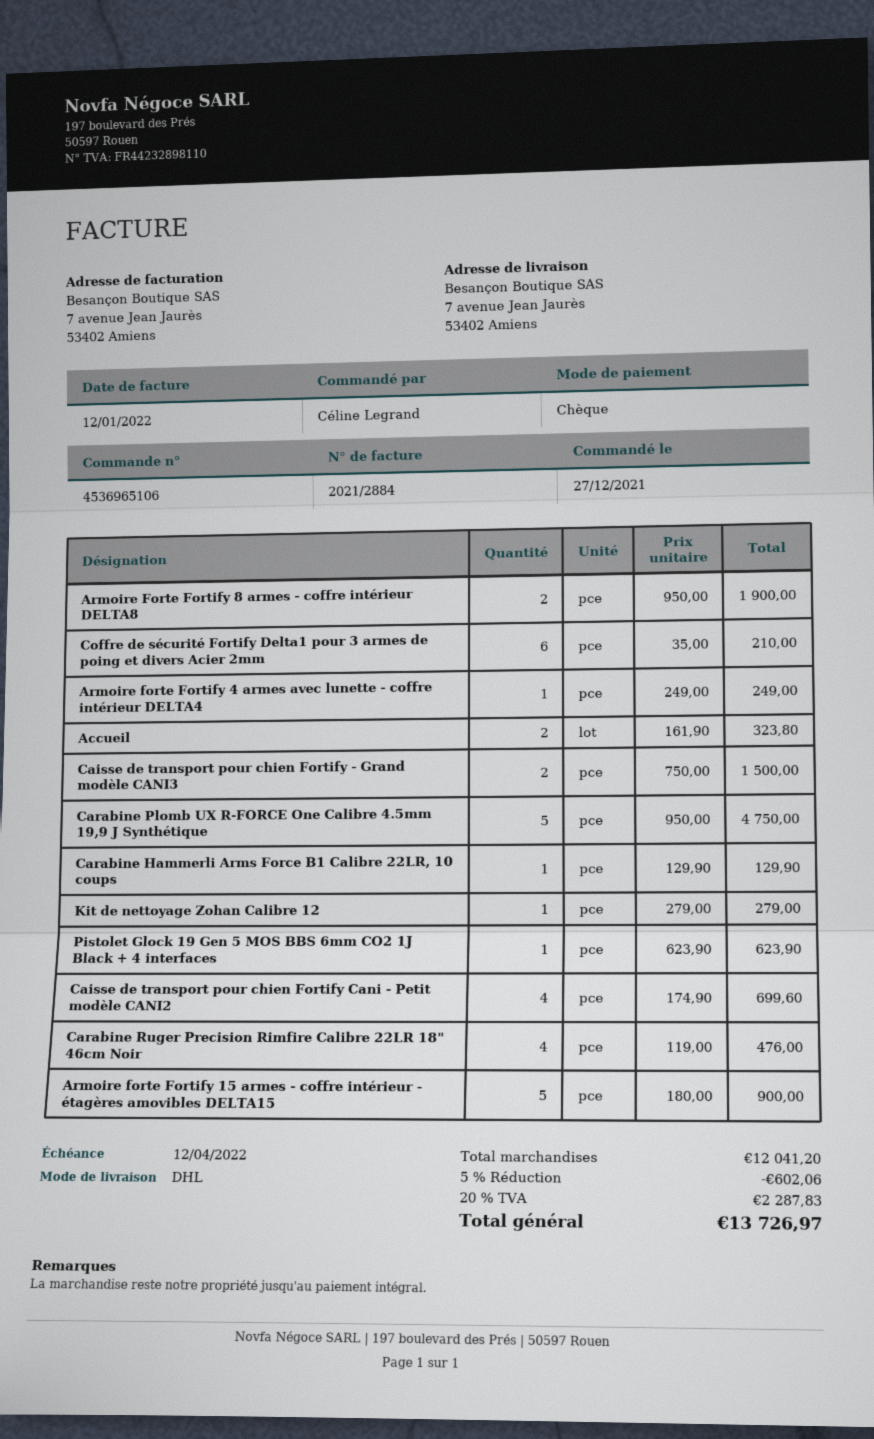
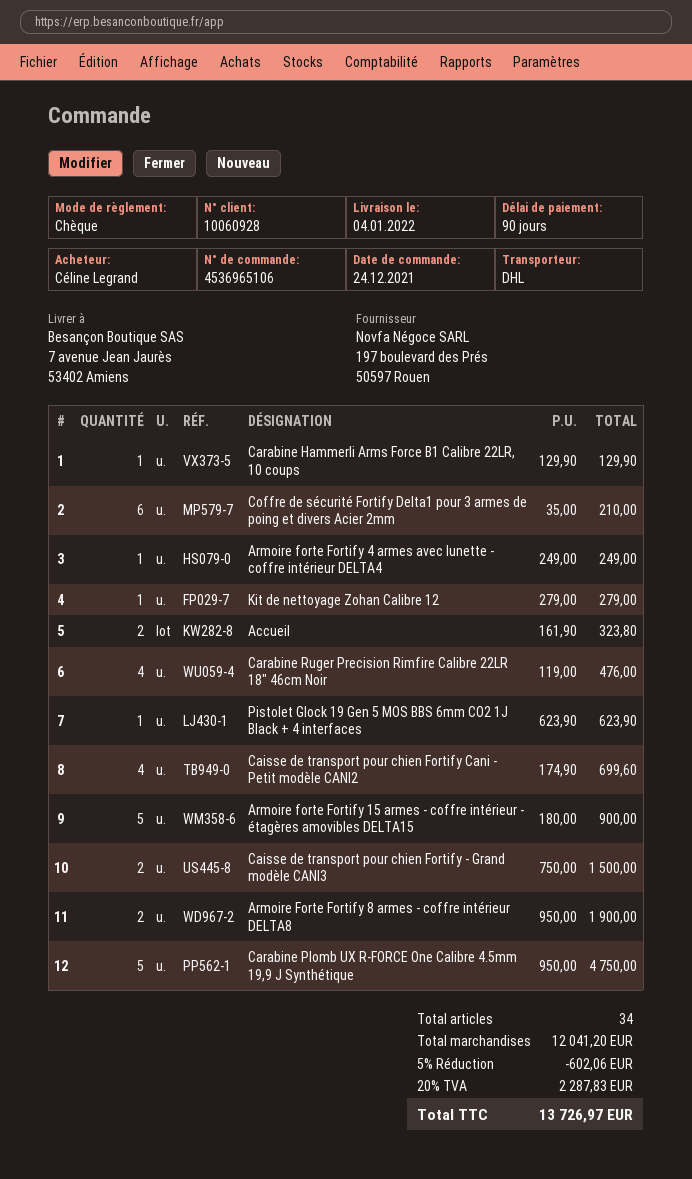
order date: 2021-12-27 -> 2021-12-24

